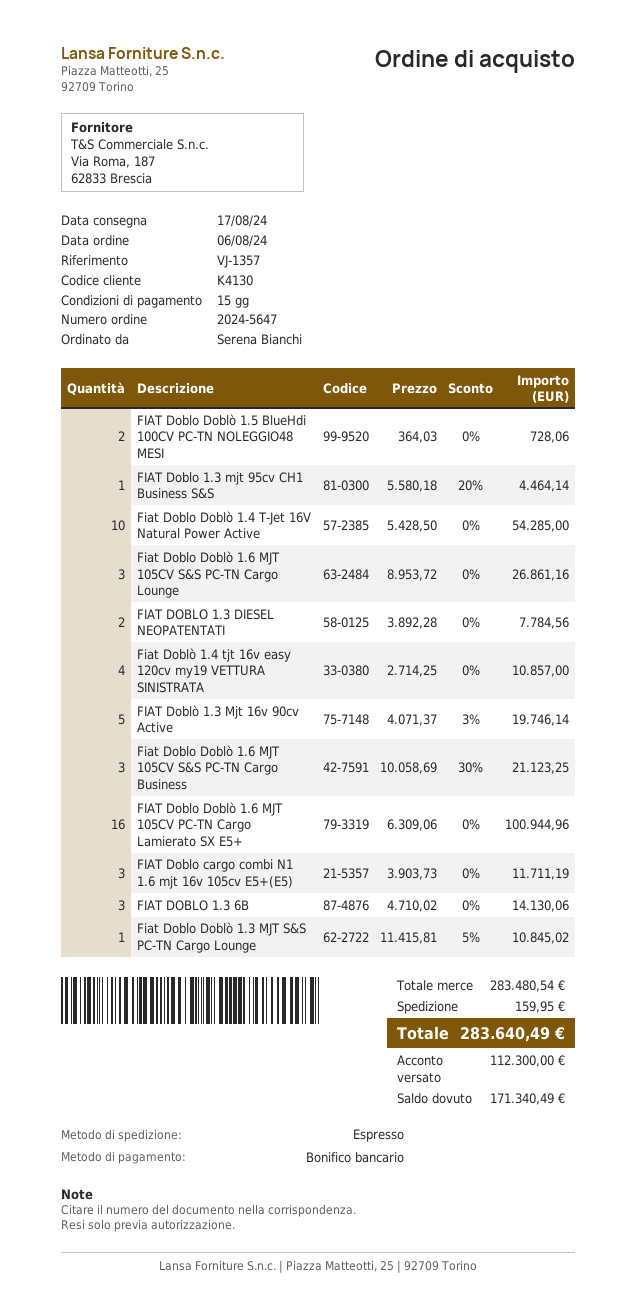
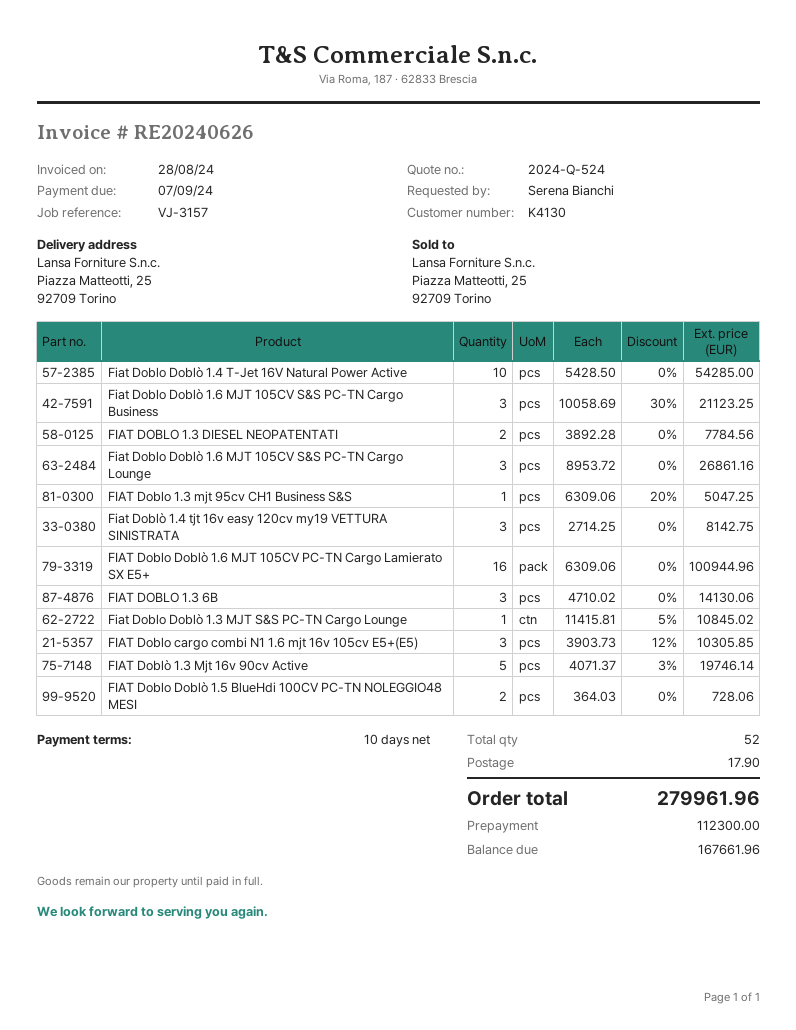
payment terms: 15 days -> 10 days
reference: VJ-1357 -> VJ-3157
FIAT Doblo 1.3 mjt 95cv CH1 Business S&S: 1 x 5580.18 - 20% = 4464.14 -> 1 x 6309.06 - 20% = 5047.25
Fiat Doblò 1.4 tjt 16v easy 120cv my19 VETTURA SINISTRATA: 4 x 2714.25 = 10857.00 -> 3 x 2714.25 = 8142.75
FIAT Doblo cargo combi N1 1.6 mjt 16v 105cv E5+(E5): 3 x 3903.73 = 11711.19 -> 3 x 3903.73 - 12% = 10305.85
shipping: 159.95 -> 17.90
total: 283640.49 -> 279961.96
balance: 171340.49 -> 167661.96

